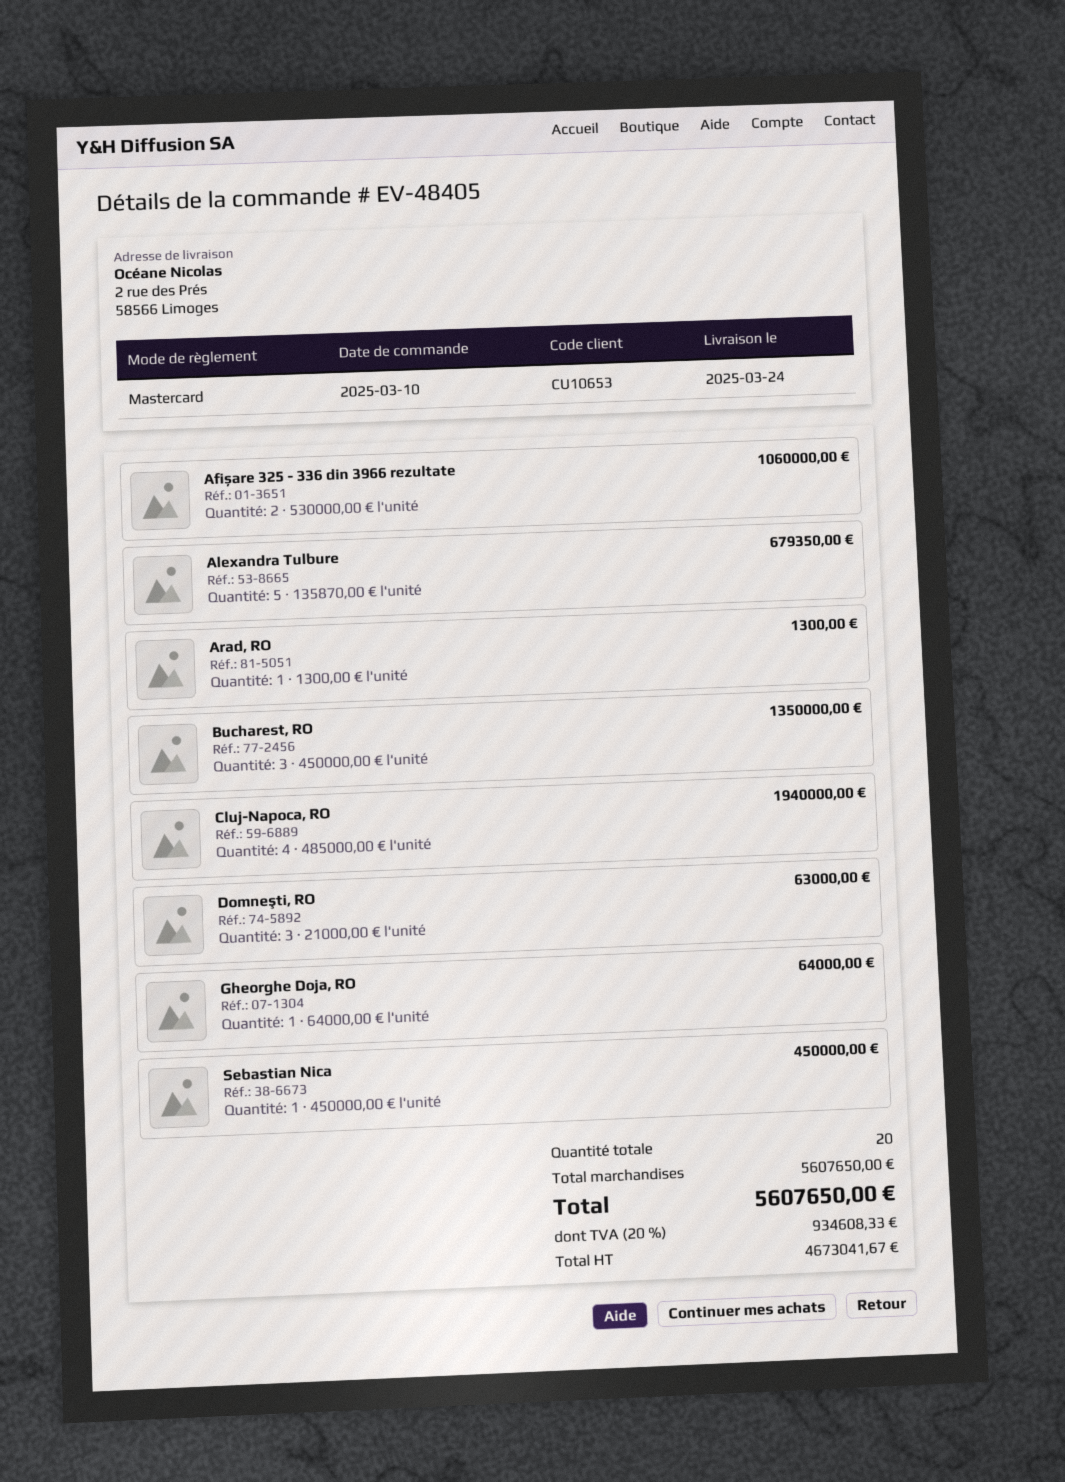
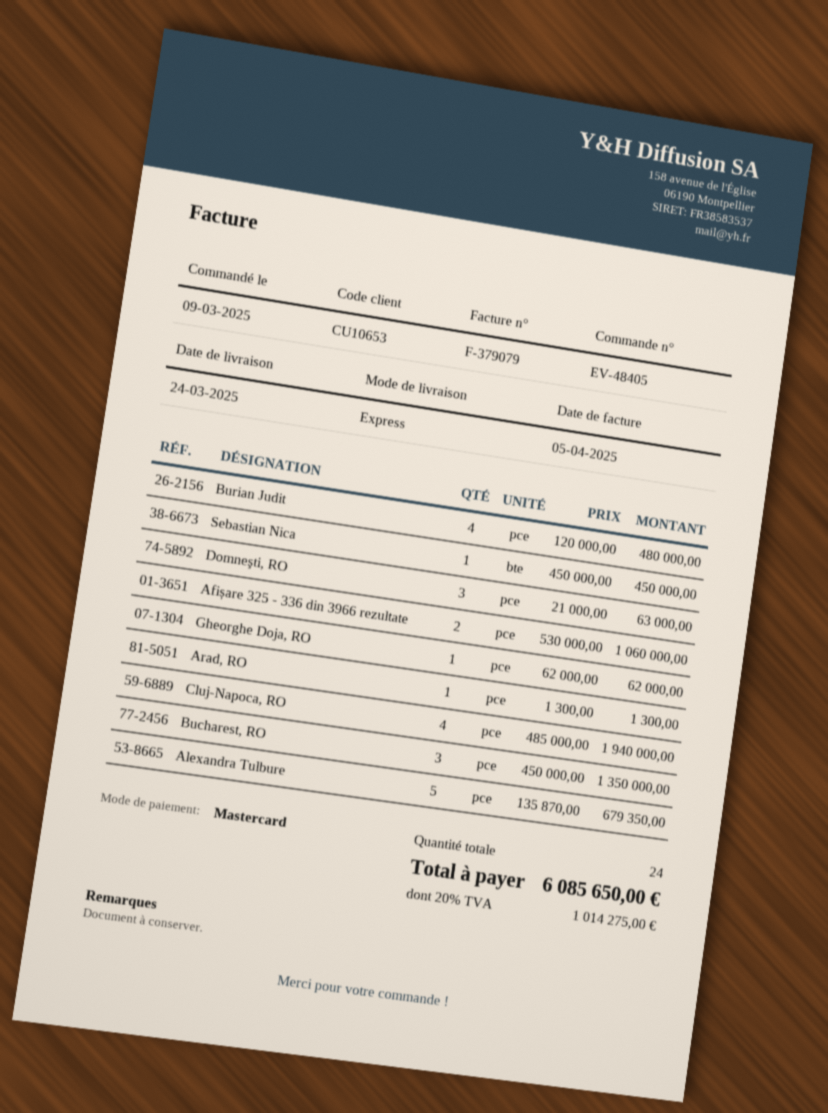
order date: 2025-03-10 -> 2025-03-09
Gheorghe Doja, RO: 1 x 64000.00 = 64000.00 -> 1 x 62000.00 = 62000.00
Burian Judit: none -> 4 x 120000.00 = 480000.00
total quantity: 20 -> 24
tax: 20% = 934608.33 -> 20% = 1014275.00
total: 5607650.00 -> 6085650.00

